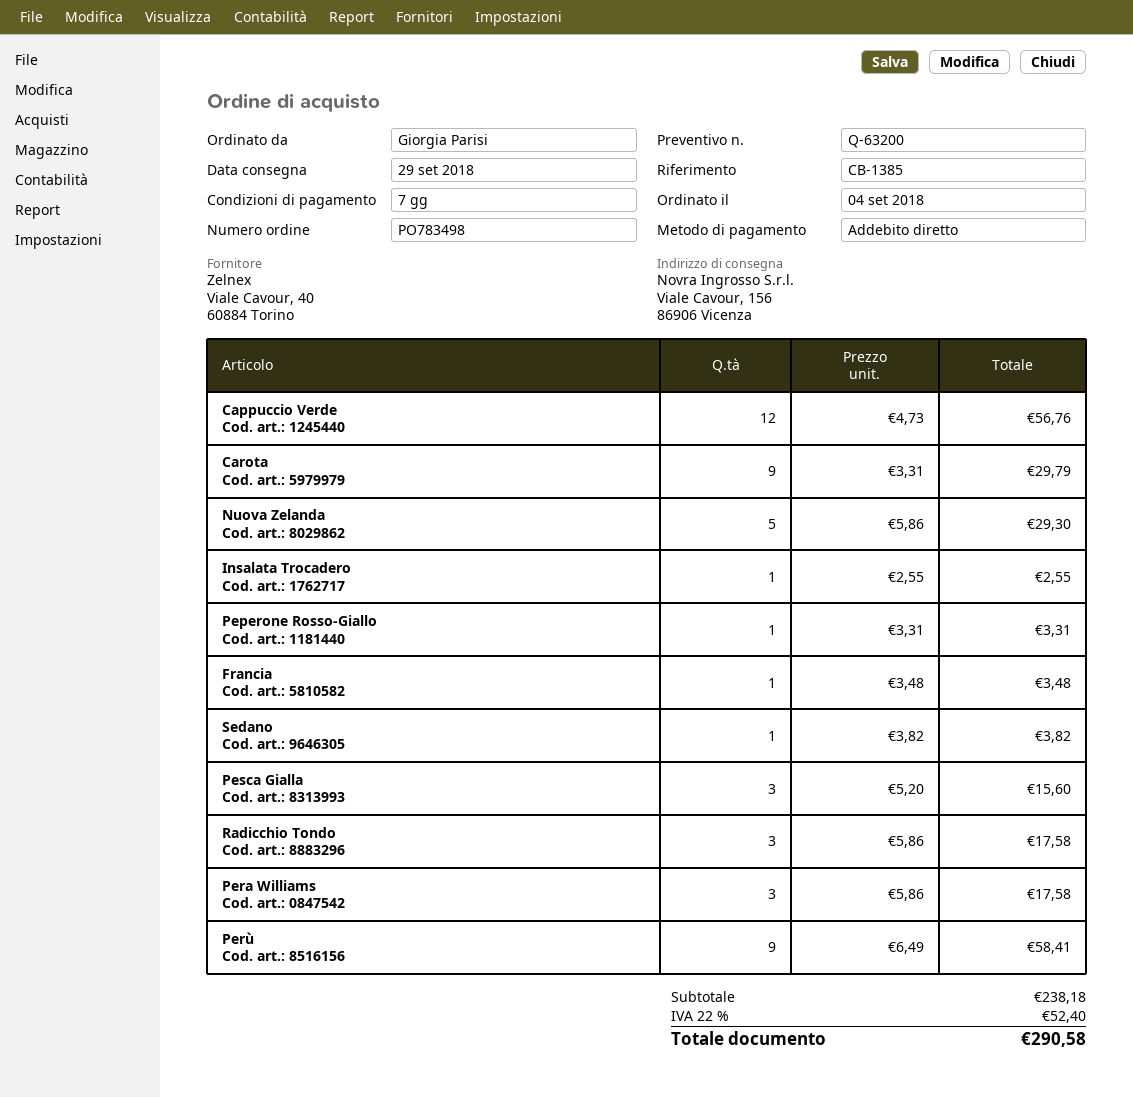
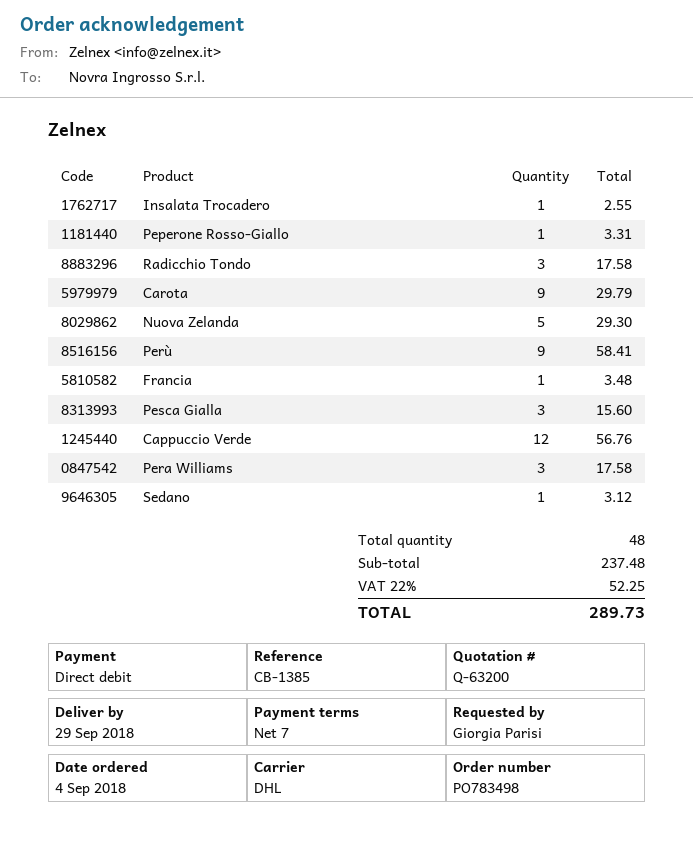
Sedano: 1 for 3.82 -> 1 for 3.12
subtotal: 238.18 -> 237.48
tax: 22% = 52.40 -> 22% = 52.25
total: 290.58 -> 289.73

